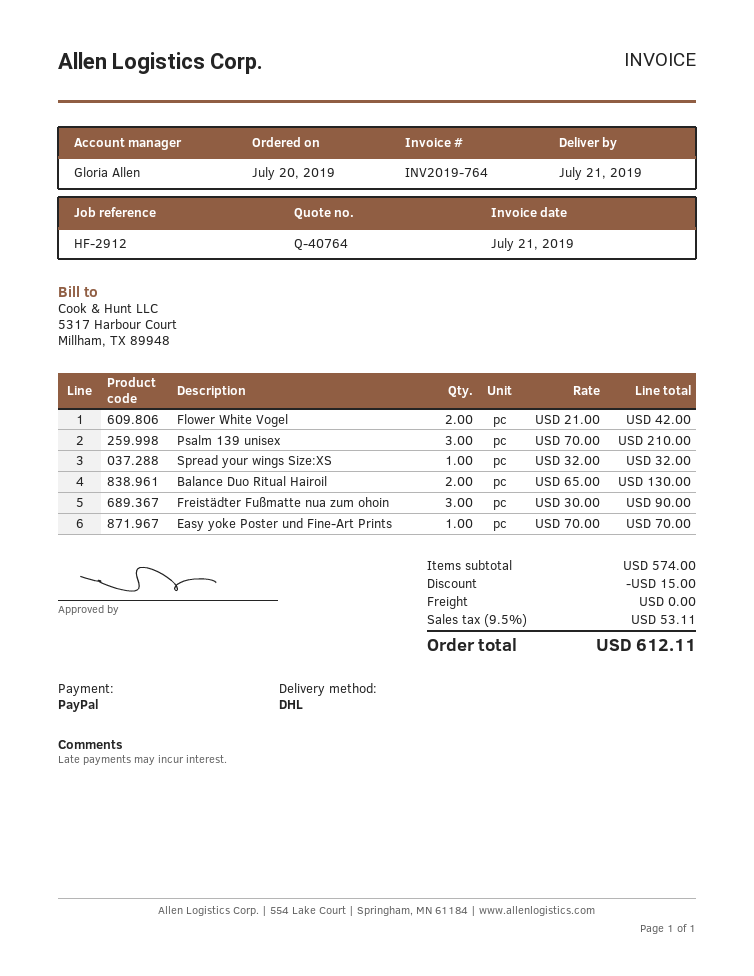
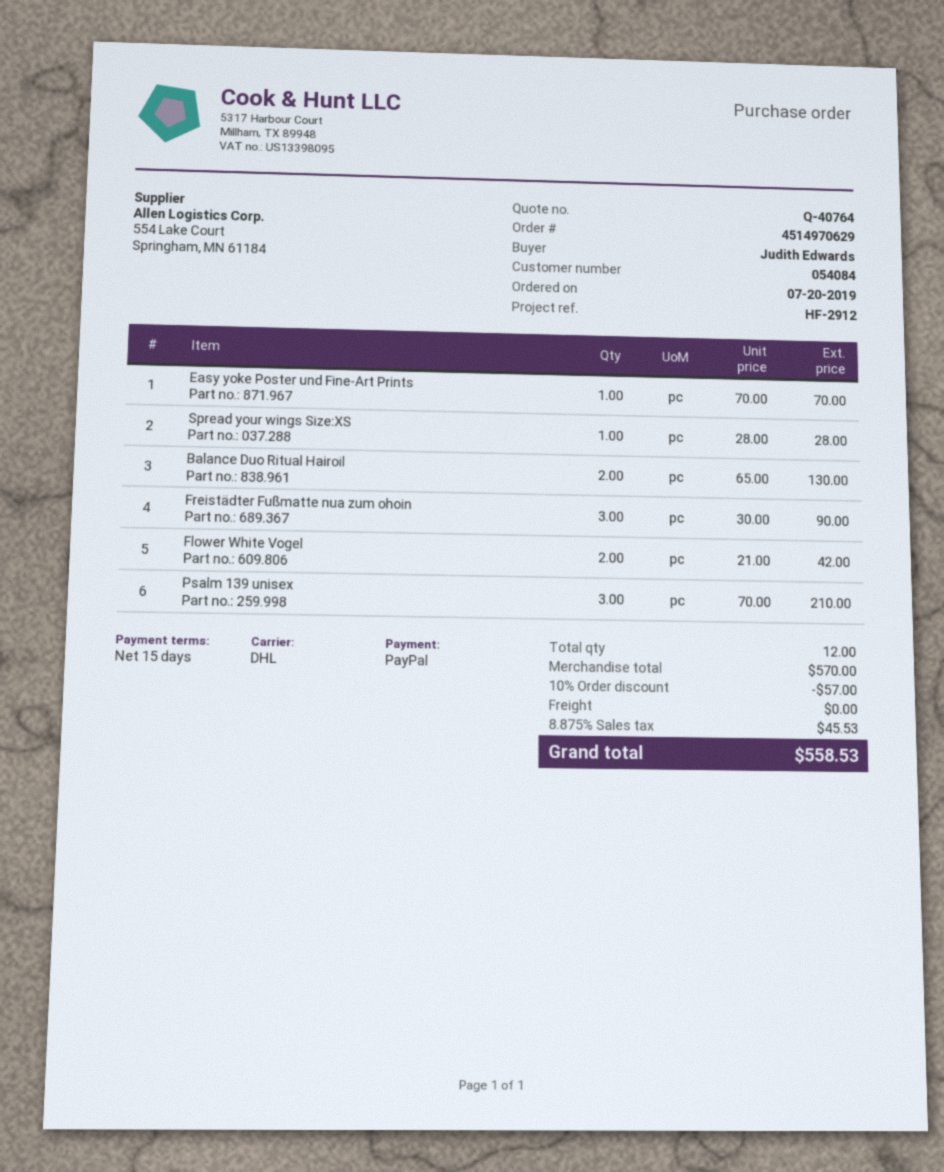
Spread your wings Size:XS: 1 x 32.00 = 32.00 -> 1 x 28.00 = 28.00
subtotal: 574.00 -> 570.00
discount: 15.00 -> 57.00
tax: 9.5% = 53.11 -> 8.875% = 45.53
total: 612.11 -> 558.53

